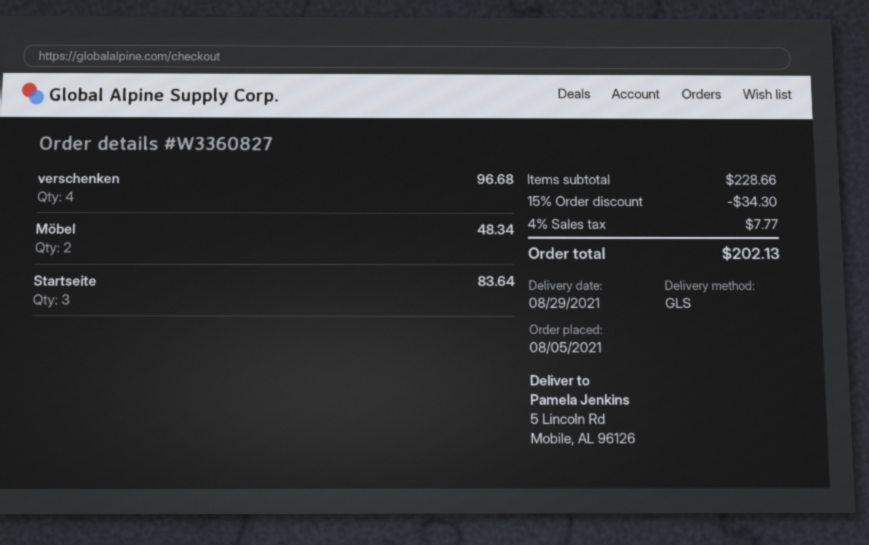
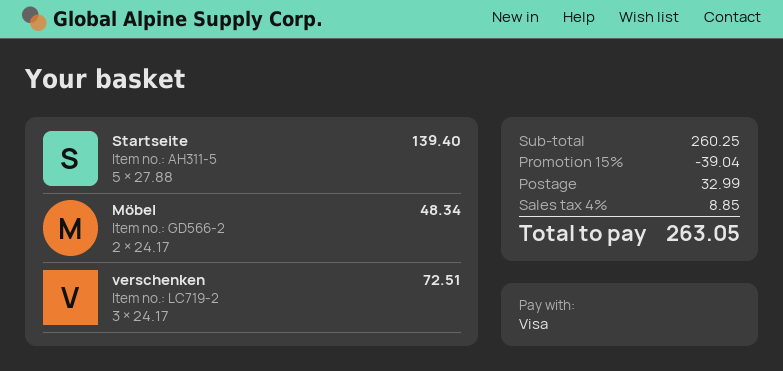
verschenken: 4 for 96.68 -> 3 for 72.51
Startseite: 3 for 83.64 -> 5 for 139.40
subtotal: 228.66 -> 260.25
discount: 15% = 34.30 -> 15% = 39.04
shipping: none -> 32.99
tax: 4% = 7.77 -> 4% = 8.85
total: 202.13 -> 263.05

